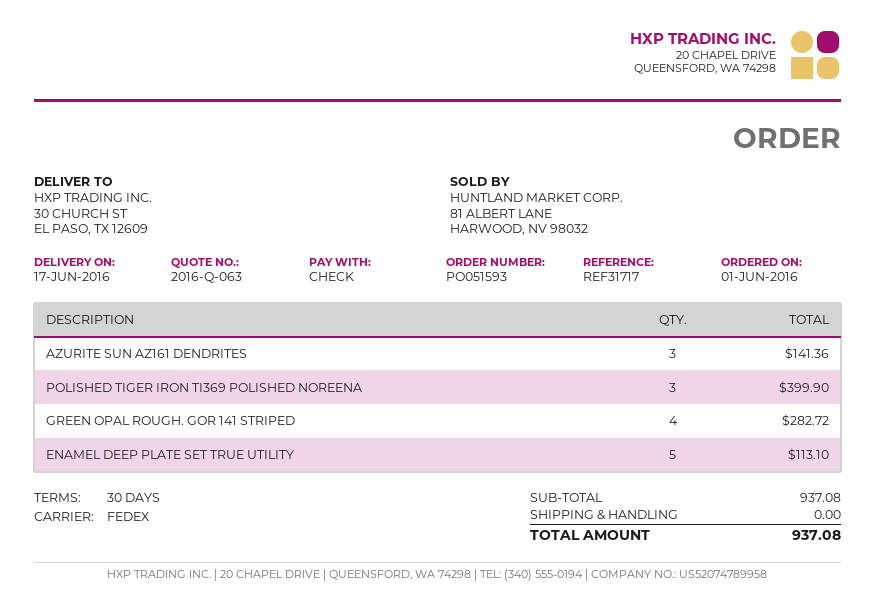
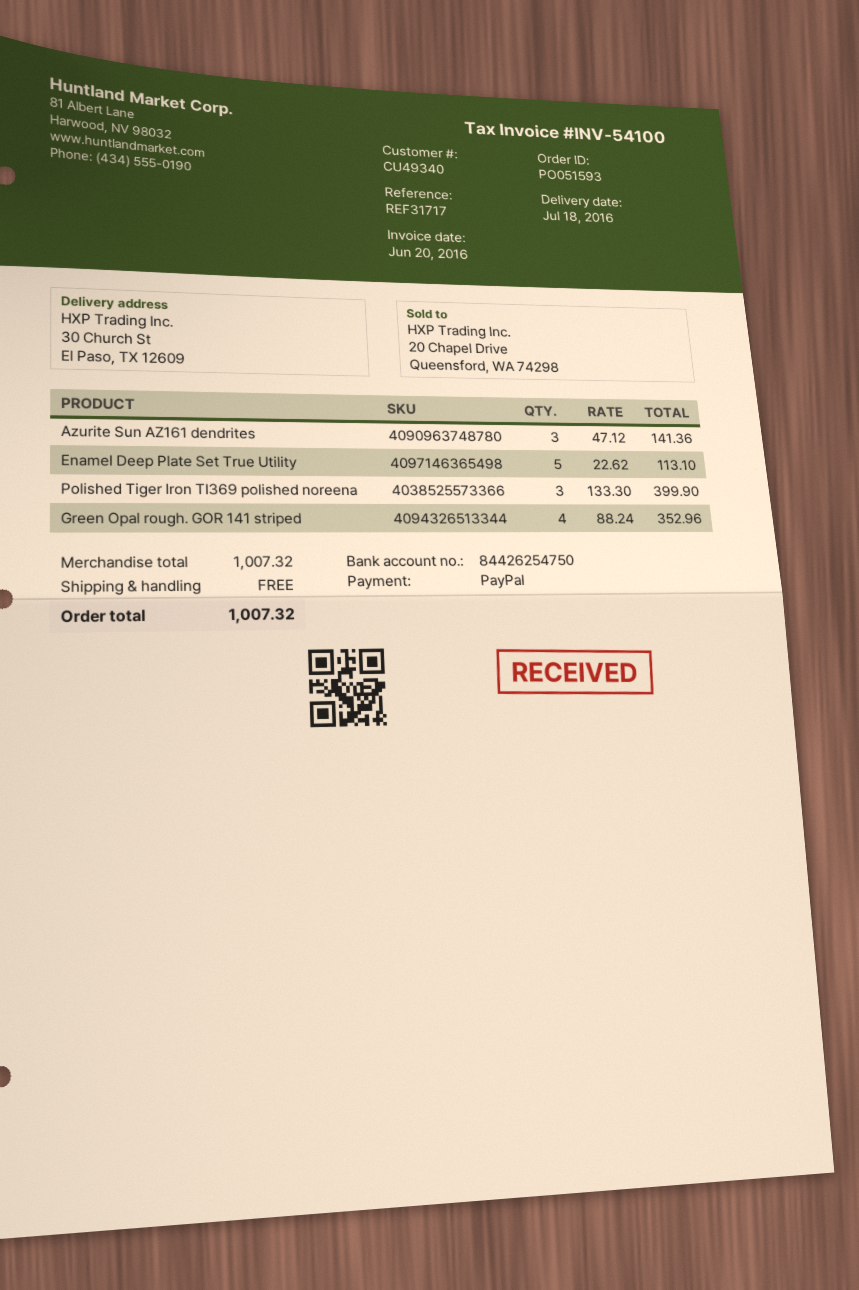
delivery date: 2016-06-17 -> 2016-07-18
payment method: cheque -> PayPal
GREEN OPAL ROUGH. GOR 141 STRIPED: 4 for 282.72 -> 4 for 352.96
subtotal: 937.08 -> 1007.32
total: 937.08 -> 1007.32

